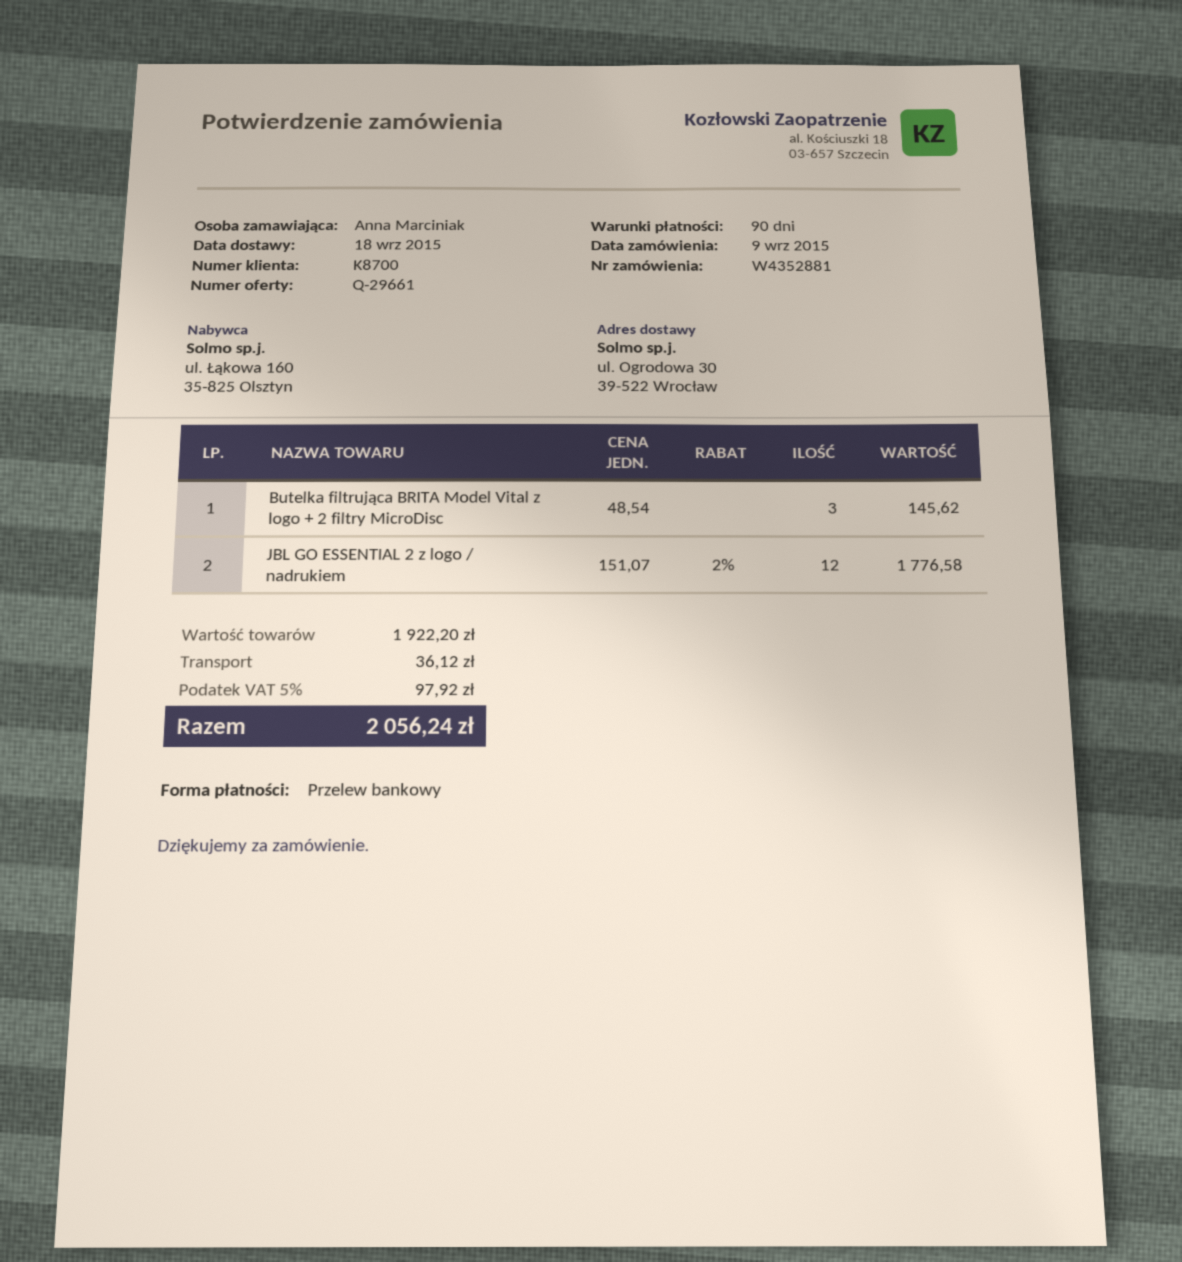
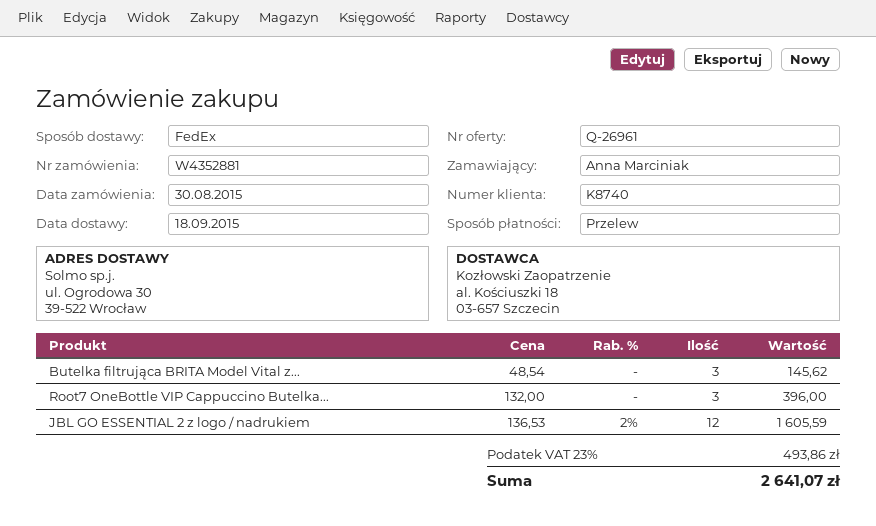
quote number: Q-29661 -> Q-26961
order date: 2015-09-09 -> 2015-08-30
customer number: K8700 -> K8740
JBL GO ESSENTIAL 2 z logo / nadrukiem: 12 x 151.07 - 2% = 1776.58 -> 12 x 136.53 - 2% = 1605.59
Root7 OneBottle VIP Cappuccino Butelka...: none -> 3 x 132.00 = 396.00
shipping: 36.12 -> none
tax: 5% = 97.92 -> 23% = 493.86
total: 2056.24 -> 2641.07

